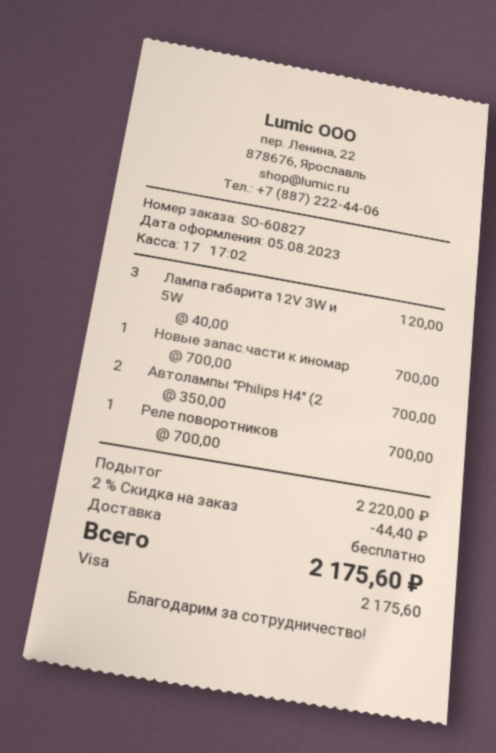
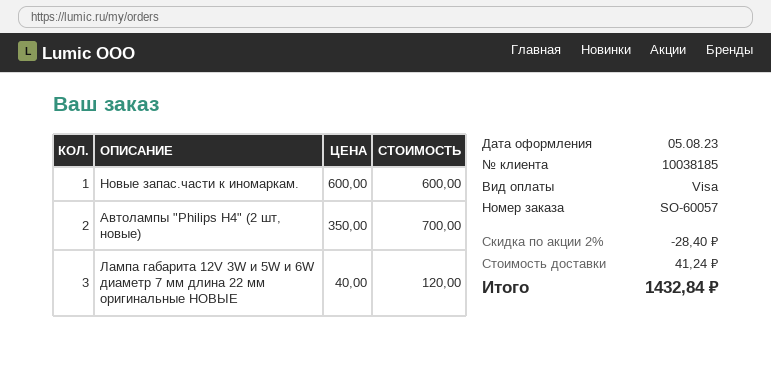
order number: SO-60827 -> SO-60057
Новые запас.части к иномар: 1 x 700.00 = 700.00 -> 1 x 600.00 = 600.00
Реле поворотников: 1 x 700.00 = 700.00 -> none
discount: 2% = 44.40 -> 2% = 28.40
shipping: 0.00 -> 41.24
total: 2175.60 -> 1432.84

